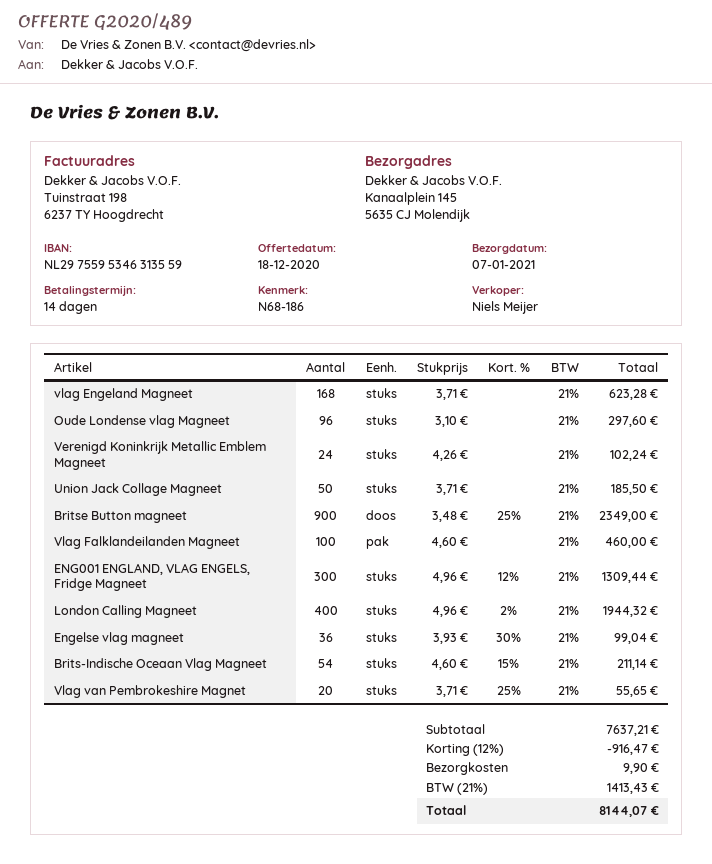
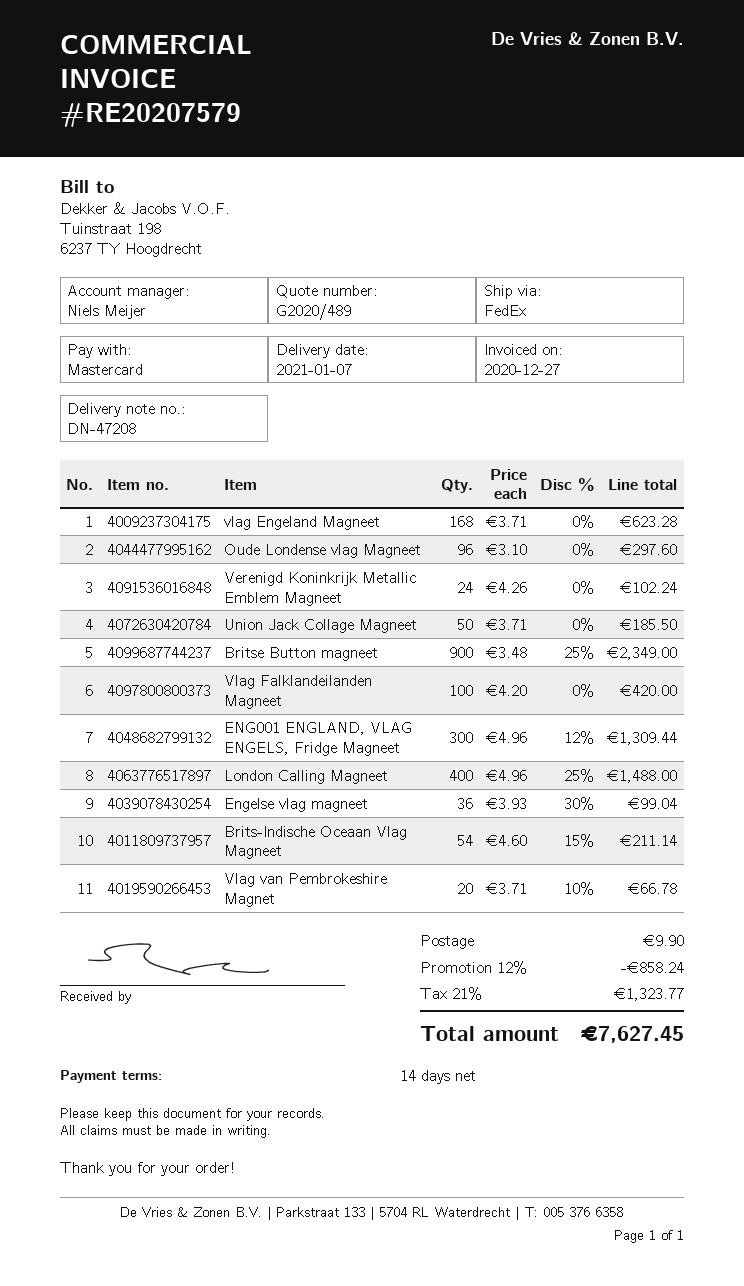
Vlag Falklandeilanden Magneet: 100 x 4.60 = 460.00 -> 100 x 4.20 = 420.00
London Calling Magneet: 400 x 4.96 - 2% = 1944.32 -> 400 x 4.96 - 25% = 1488.00
Vlag van Pembrokeshire Magnet: 20 x 3.71 - 25% = 55.65 -> 20 x 3.71 - 10% = 66.78
discount: 12% = 916.47 -> 12% = 858.24
tax: 21% = 1413.43 -> 21% = 1323.77
total: 8144.07 -> 7627.45

